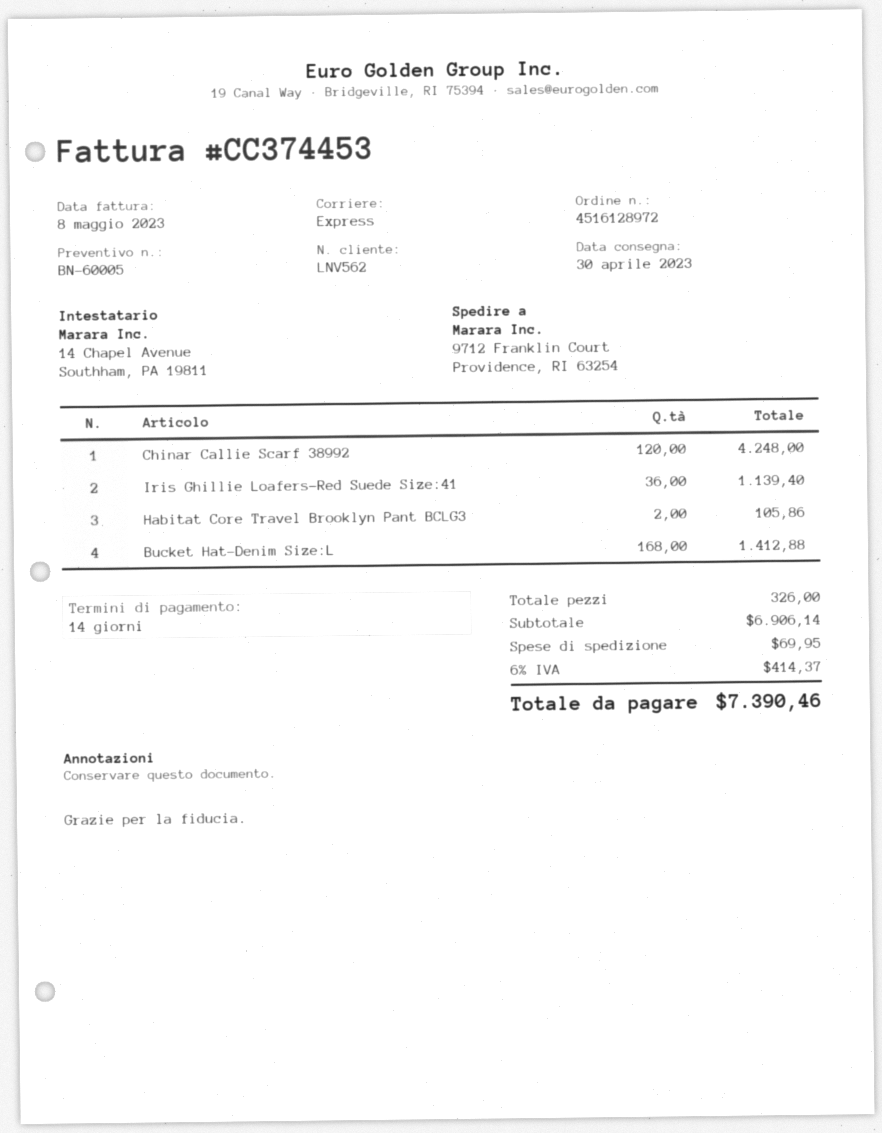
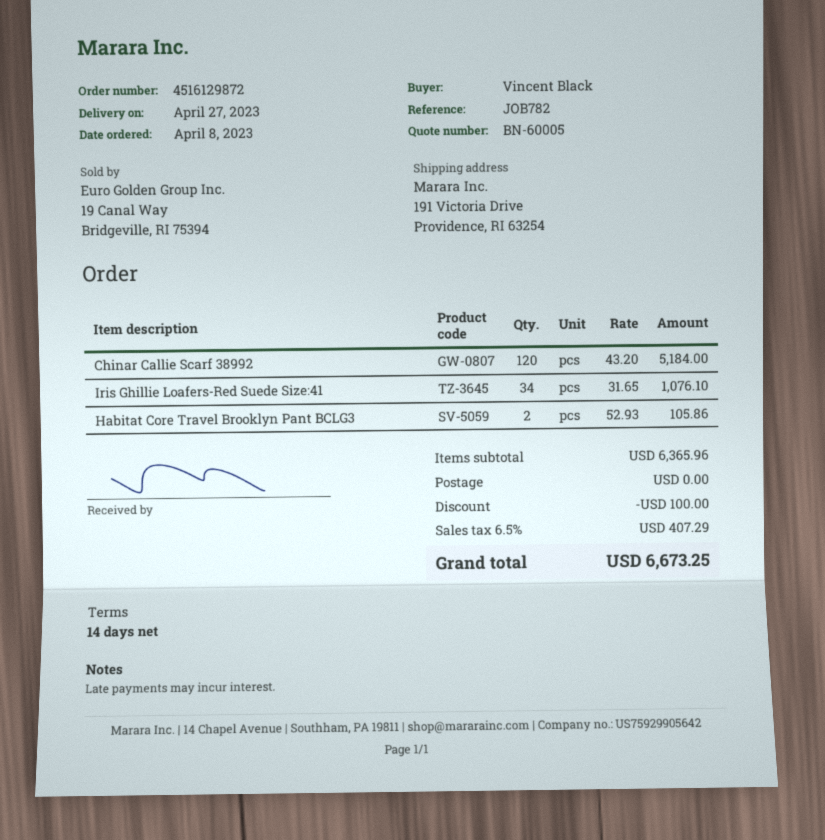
order number: 4516128972 -> 4516129872
delivery date: 2023-04-30 -> 2023-04-27
ship to: 9712 Franklin Court, Providence, RI 63254 -> 191 Victoria Drive, Providence, RI 63254
Chinar Callie Scarf 38992: 120 for 4248.00 -> 120 for 5184.00
Iris Ghillie Loafers-Red Suede Size:41: 36 for 1139.40 -> 34 for 1076.10
Bucket Hat-Denim Size:L: 168 for 1412.88 -> none
subtotal: 6906.14 -> 6365.96
discount: none -> 100.00
shipping: 69.95 -> 0.00
tax: 6% = 414.37 -> 6.5% = 407.29
total: 7390.46 -> 6673.25

